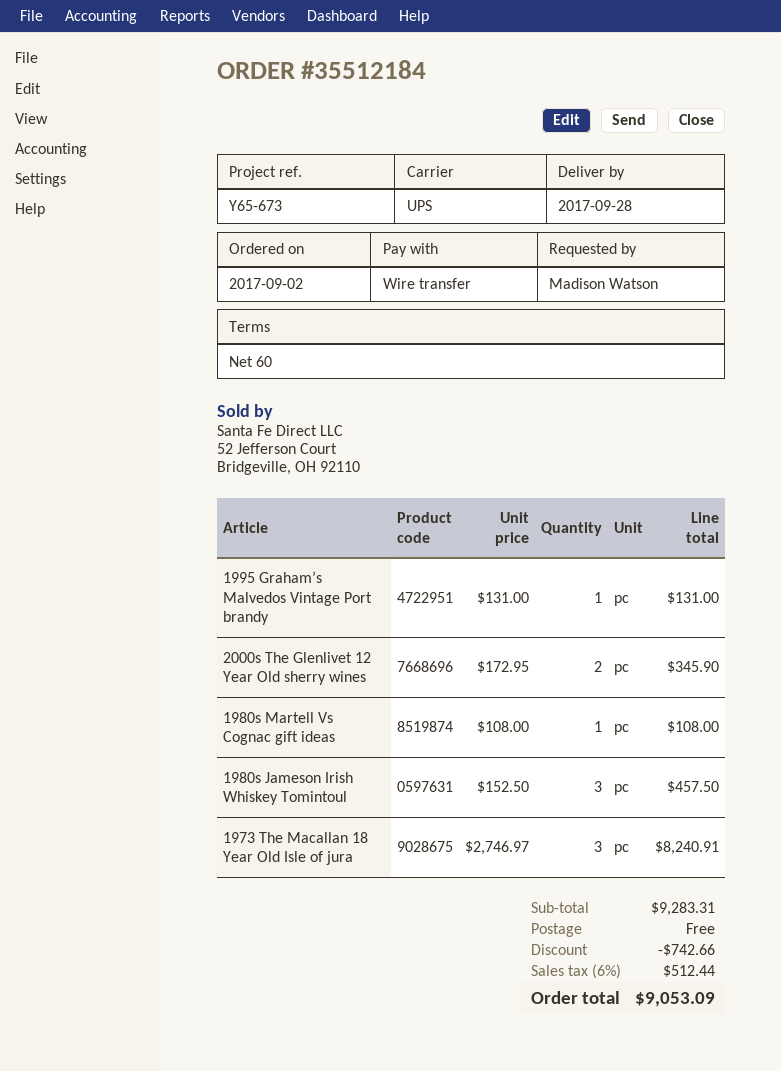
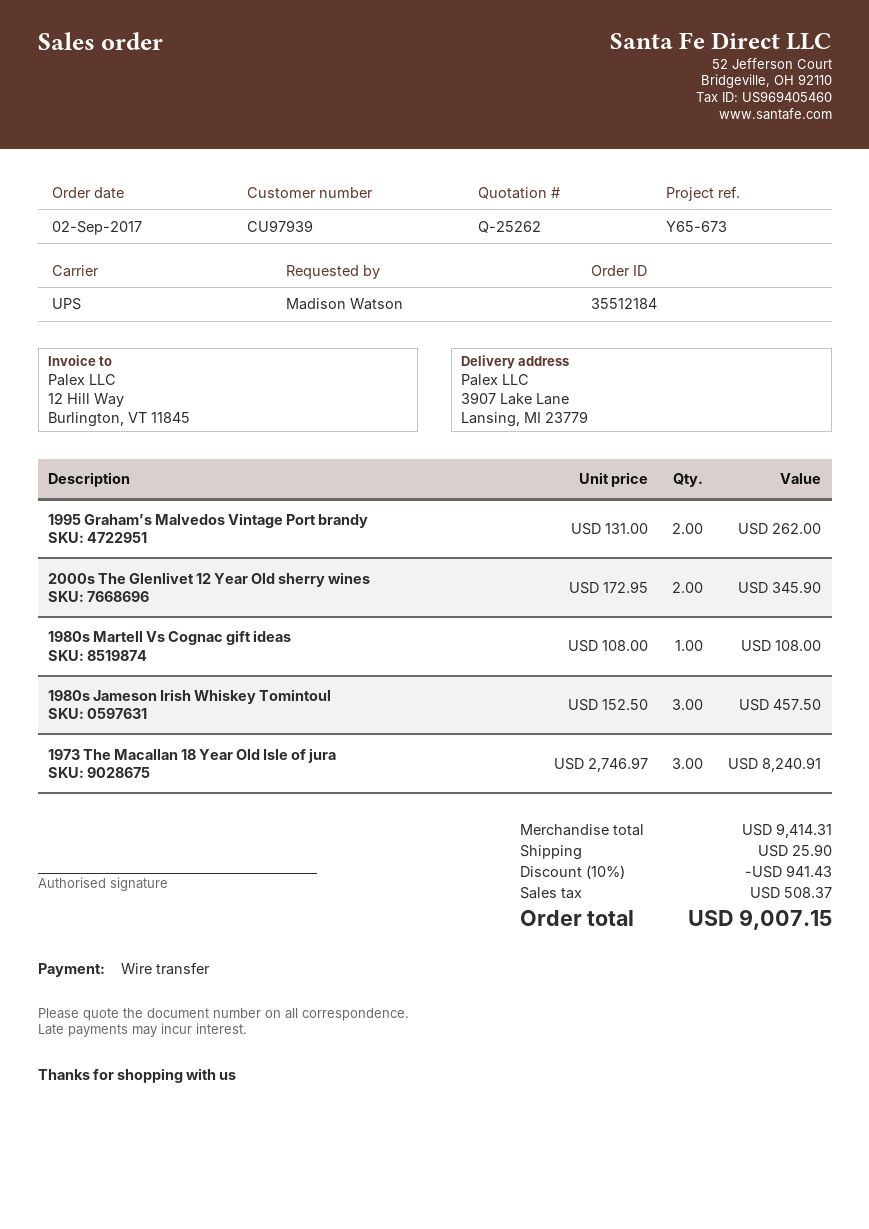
1995 Graham’s Malvedos Vintage Port brandy: 1 x 131.00 = 131.00 -> 2 x 131.00 = 262.00
subtotal: 9283.31 -> 9414.31
discount: 742.66 -> 941.43
shipping: 0.00 -> 25.90
tax: 512.44 -> 508.37
total: 9053.09 -> 9007.15

